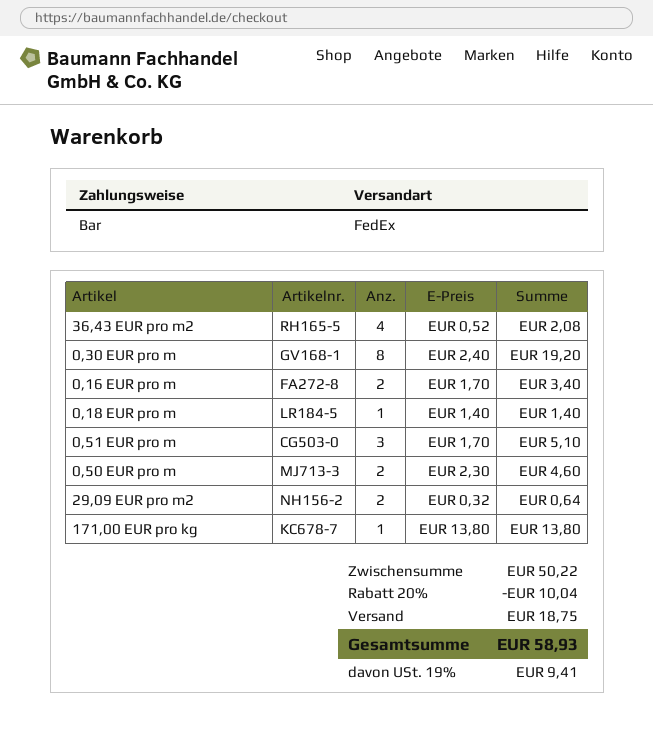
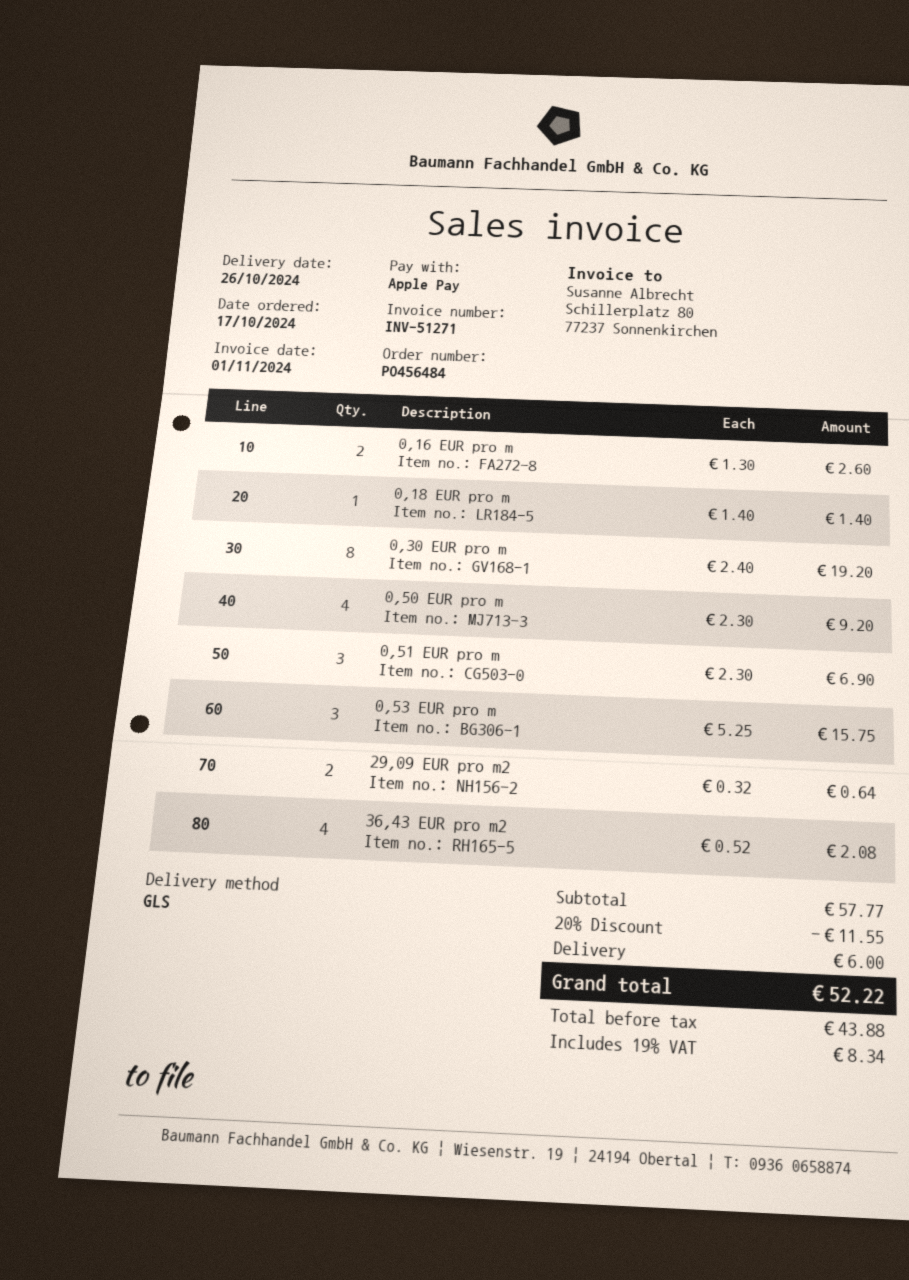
payment method: cash -> Apple Pay
shipping method: FedEx -> GLS
0,16 EUR pro m: 2 x 1.70 = 3.40 -> 2 x 1.30 = 2.60
0,51 EUR pro m: 3 x 1.70 = 5.10 -> 3 x 2.30 = 6.90
0,50 EUR pro m: 2 x 2.30 = 4.60 -> 4 x 2.30 = 9.20
171,00 EUR pro kg: 1 x 13.80 = 13.80 -> none
0,53 EUR pro m: none -> 3 x 5.25 = 15.75
subtotal: 50.22 -> 57.77
discount: 20% = 10.04 -> 20% = 11.55
shipping: 18.75 -> 6.00
tax: 19% = 9.41 -> 19% = 8.34
total: 58.93 -> 52.22

